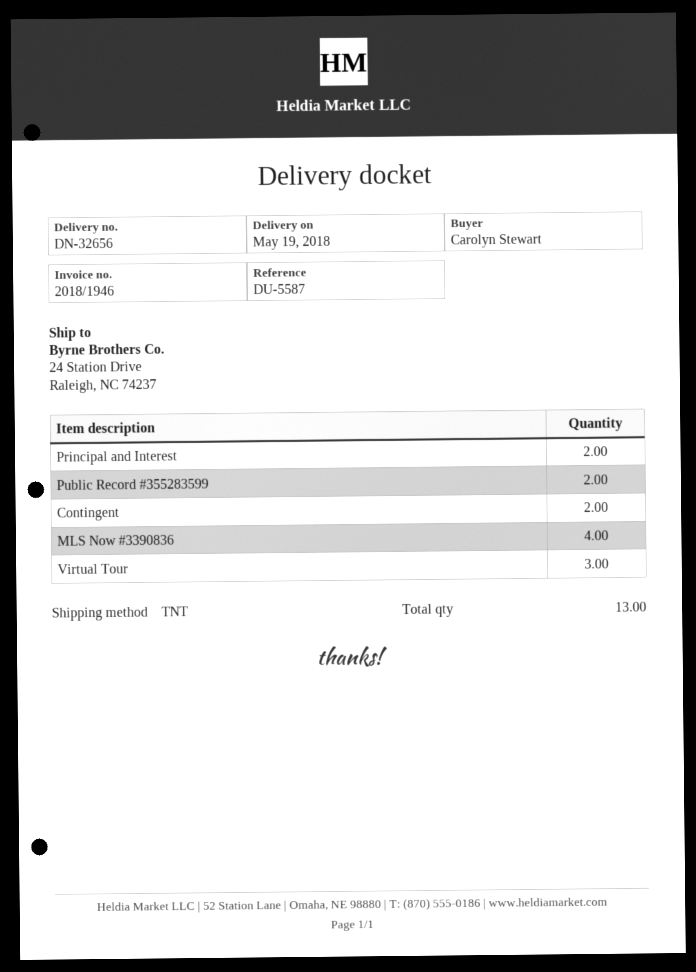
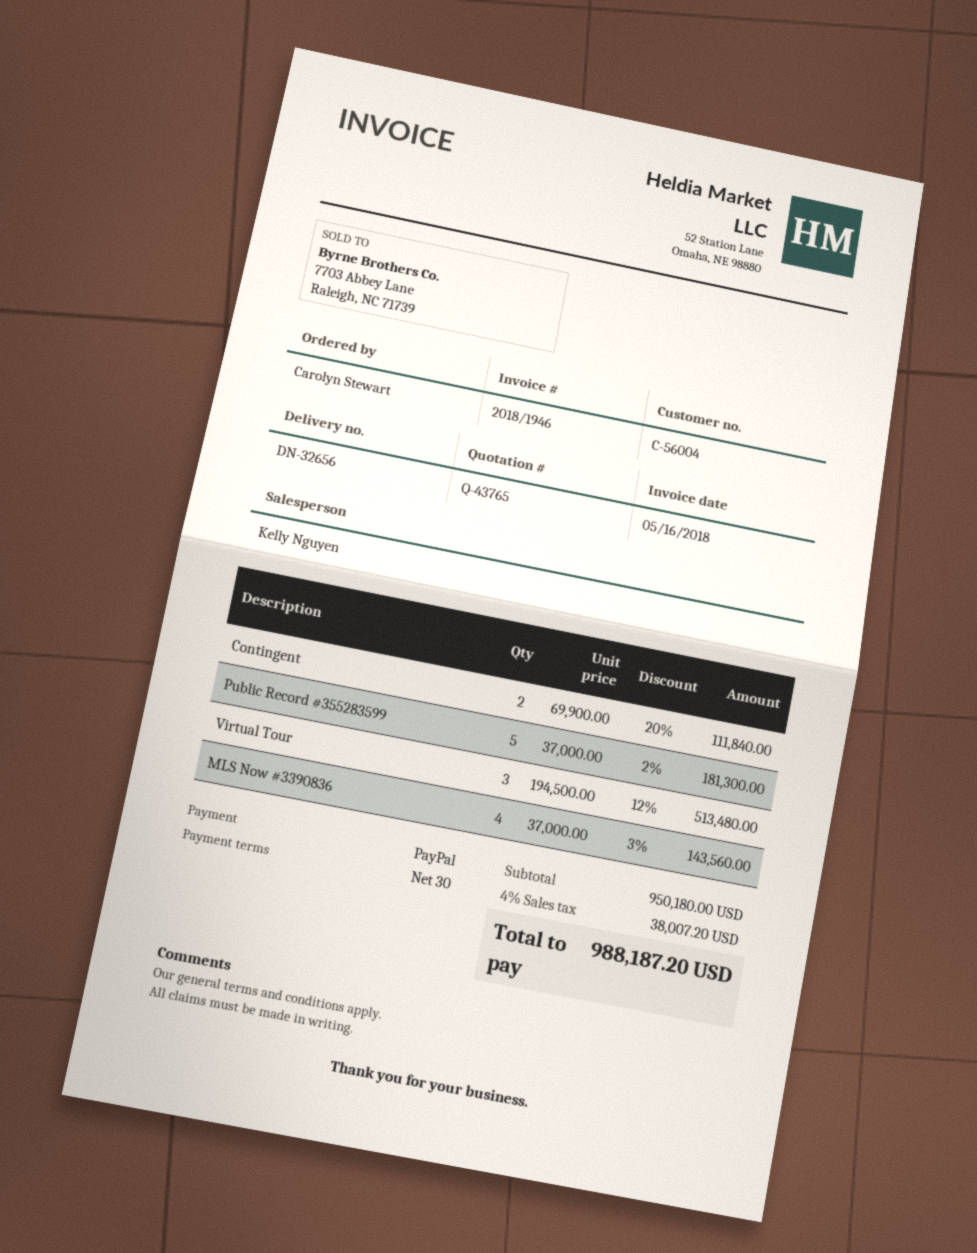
Principal and Interest: 2 -> none
Public Record #355283599: 2 -> 5

